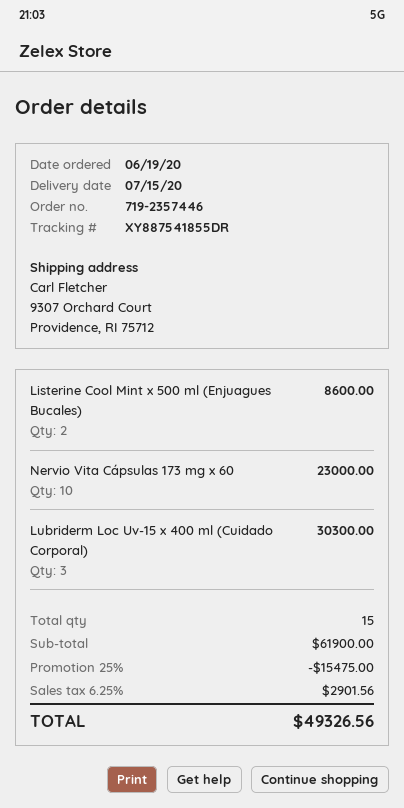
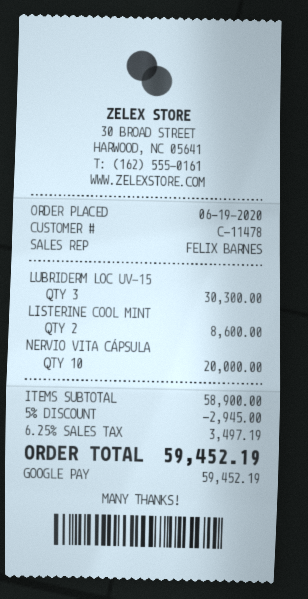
Nervio Vita Cápsulas 173 mg x 60: 10 for 23000.00 -> 10 for 20000.00
subtotal: 61900.00 -> 58900.00
discount: 25% = 15475.00 -> 5% = 2945.00
tax: 6.25% = 2901.56 -> 6.25% = 3497.19
total: 49326.56 -> 59452.19

